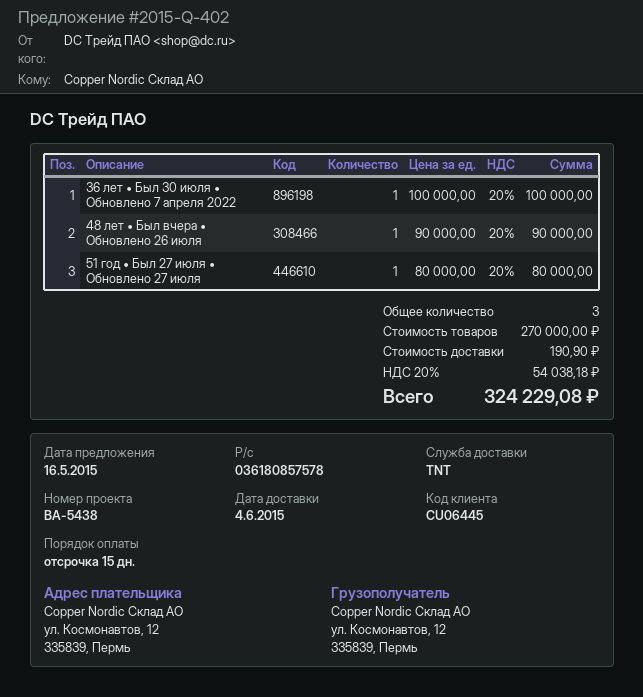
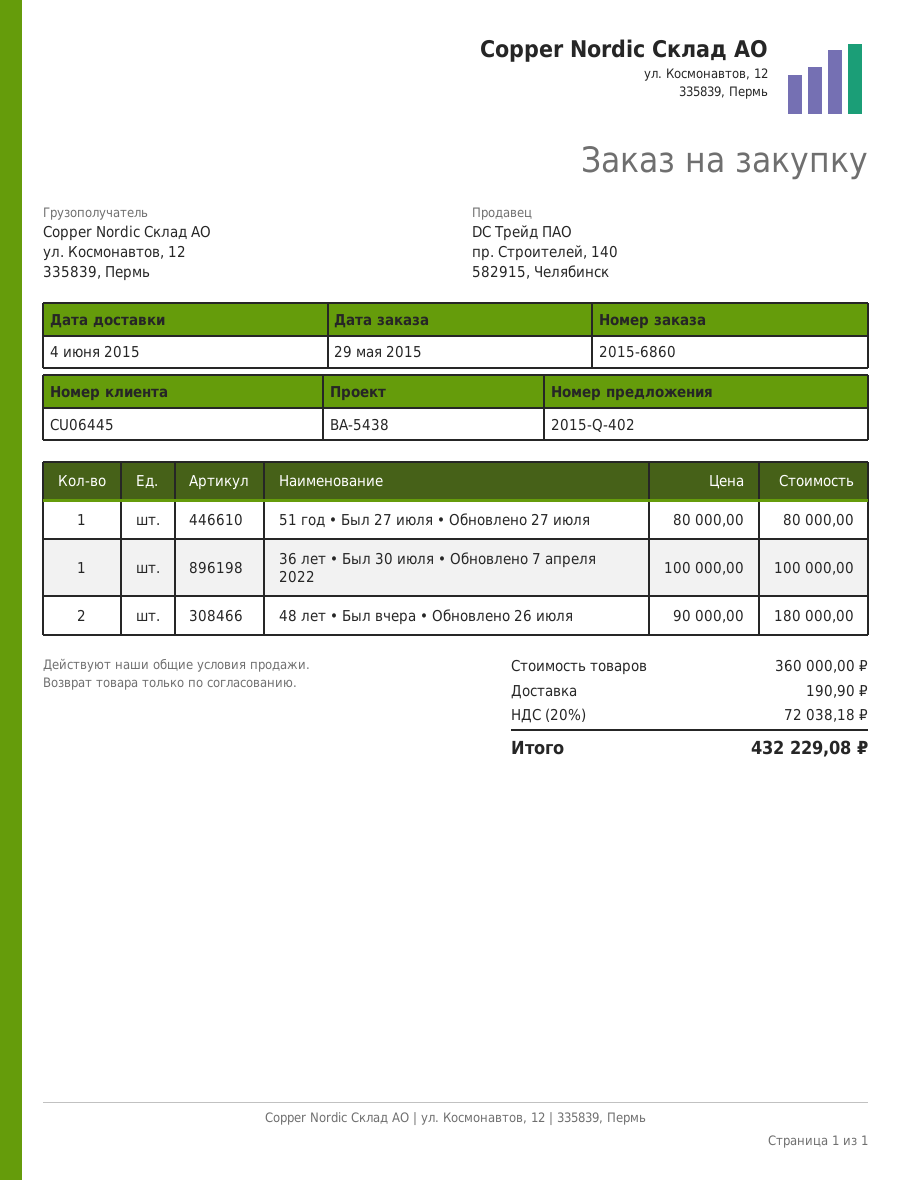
48 лет • Был вчера • Обновлено 26 июля: 1 x 90000.00 = 90000.00 -> 2 x 90000.00 = 180000.00
subtotal: 270000.00 -> 360000.00
tax: 20% = 54038.18 -> 20% = 72038.18
total: 324229.08 -> 432229.08

